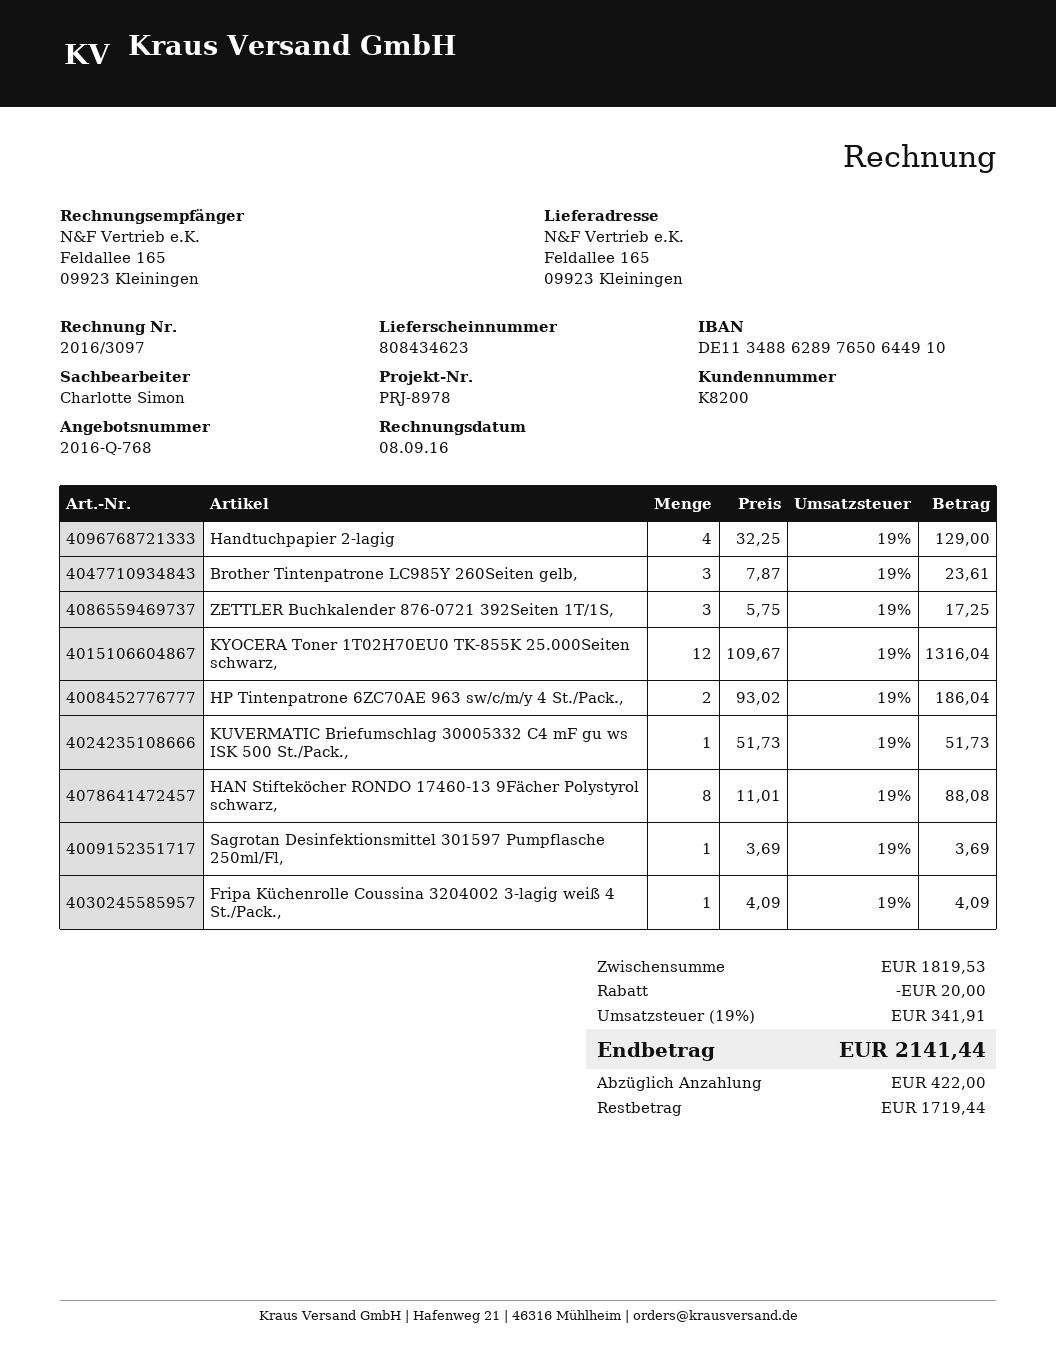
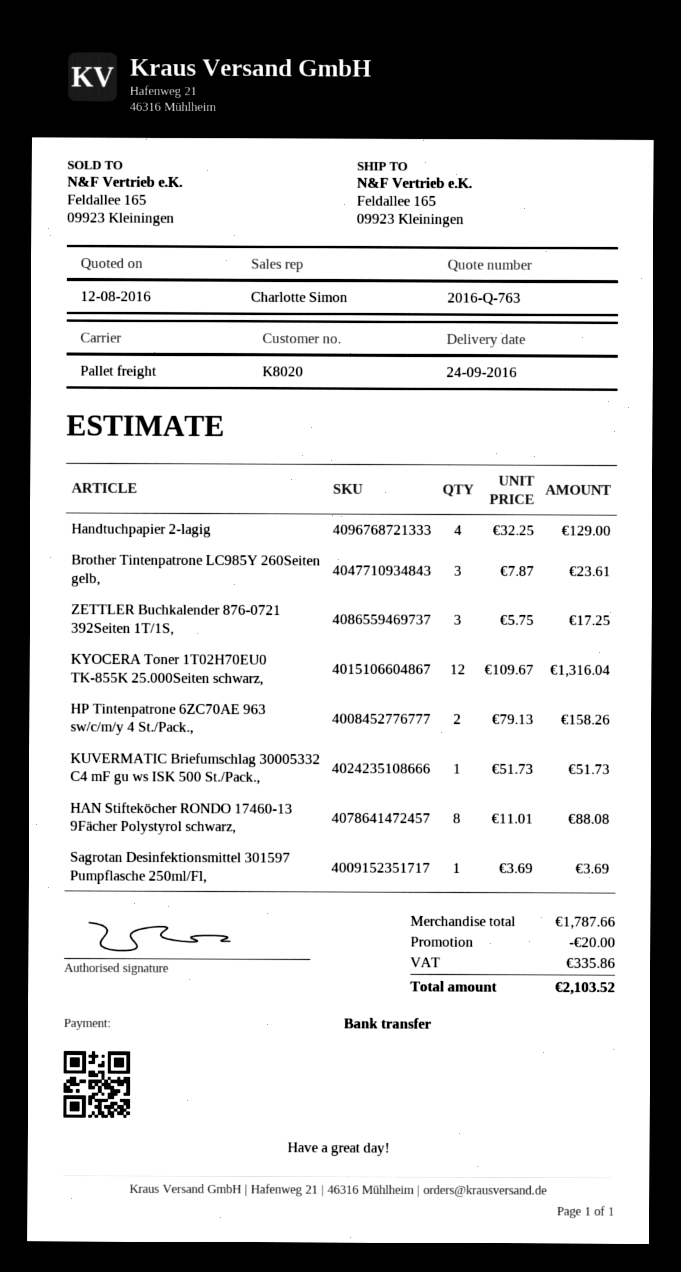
quote number: 2016-Q-768 -> 2016-Q-763
customer number: K8200 -> K8020
HP Tintenpatrone 6ZC70AE 963 sw/c/m/y 4 St./Pack.,: 2 x 93.02 = 186.04 -> 2 x 79.13 = 158.26
Fripa Küchenrolle Coussina 3204002 3-lagig weiß 4 St./Pack.,: 1 x 4.09 = 4.09 -> none
subtotal: 1819.53 -> 1787.66
tax: 341.91 -> 335.86
total: 2141.44 -> 2103.52

